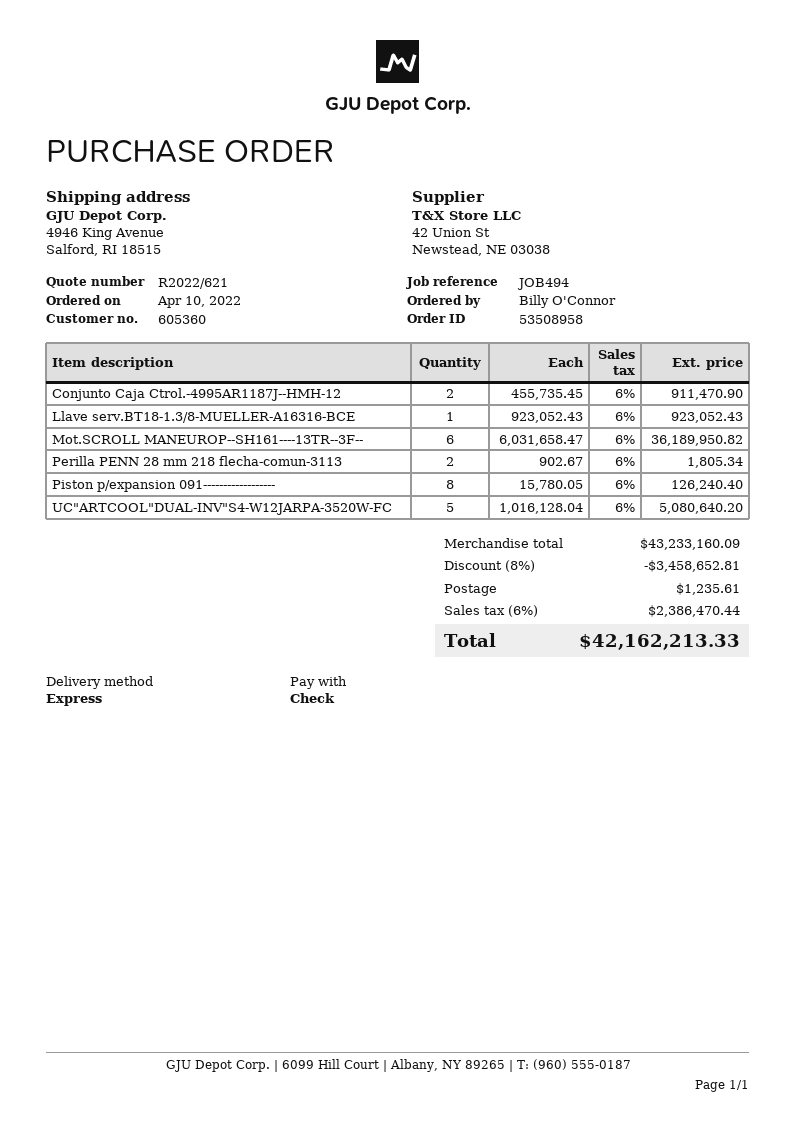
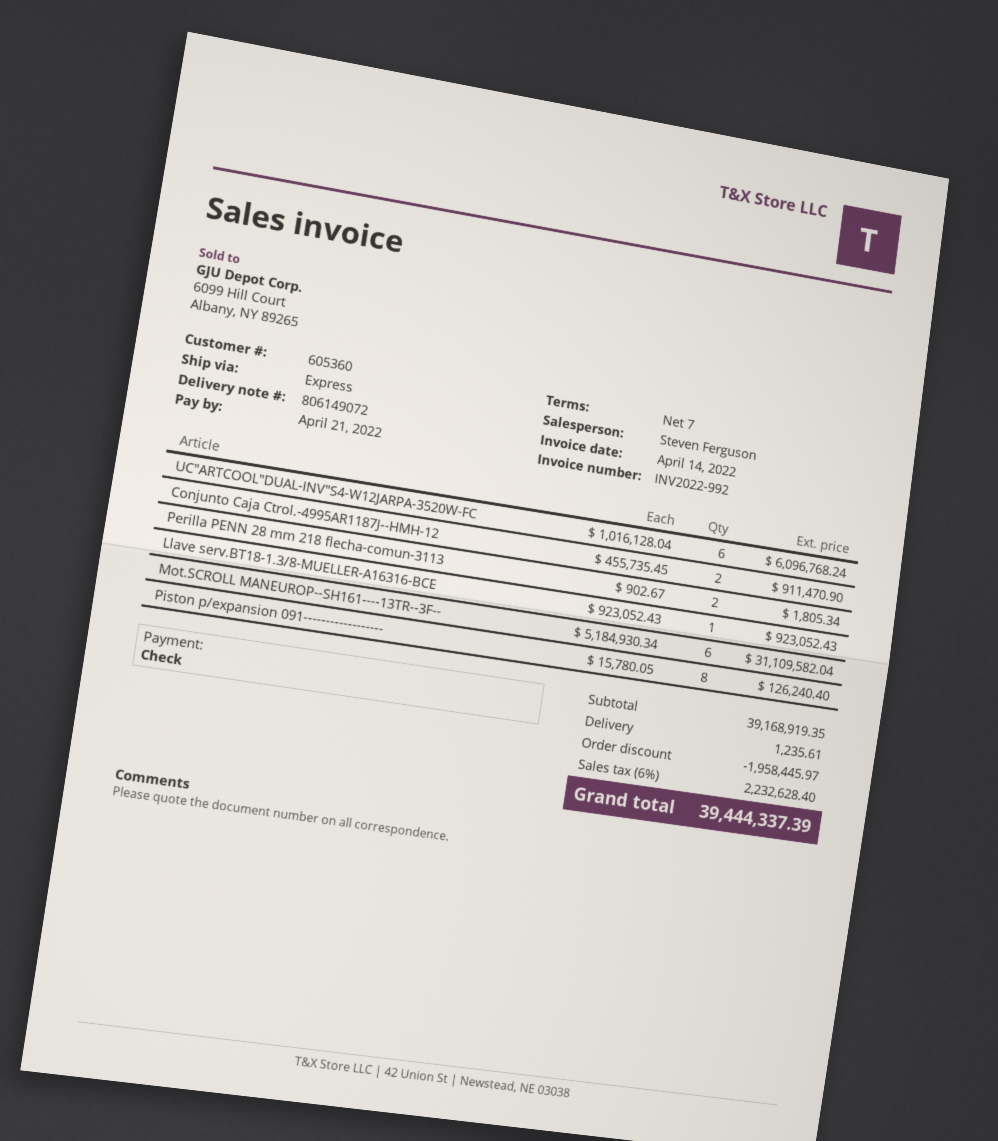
Mot.SCROLL MANEUROP--SH161----13TR--3F--: 6 x 6031658.47 = 36189950.82 -> 6 x 5184930.34 = 31109582.04
UC"ARTCOOL"DUAL-INV"S4-W12JARPA-3520W-FC: 5 x 1016128.04 = 5080640.20 -> 6 x 1016128.04 = 6096768.24
subtotal: 43233160.09 -> 39168919.35
discount: 3458652.81 -> 1958445.97
tax: 6% = 2386470.44 -> 6% = 2232628.40
total: 42162213.33 -> 39444337.39

